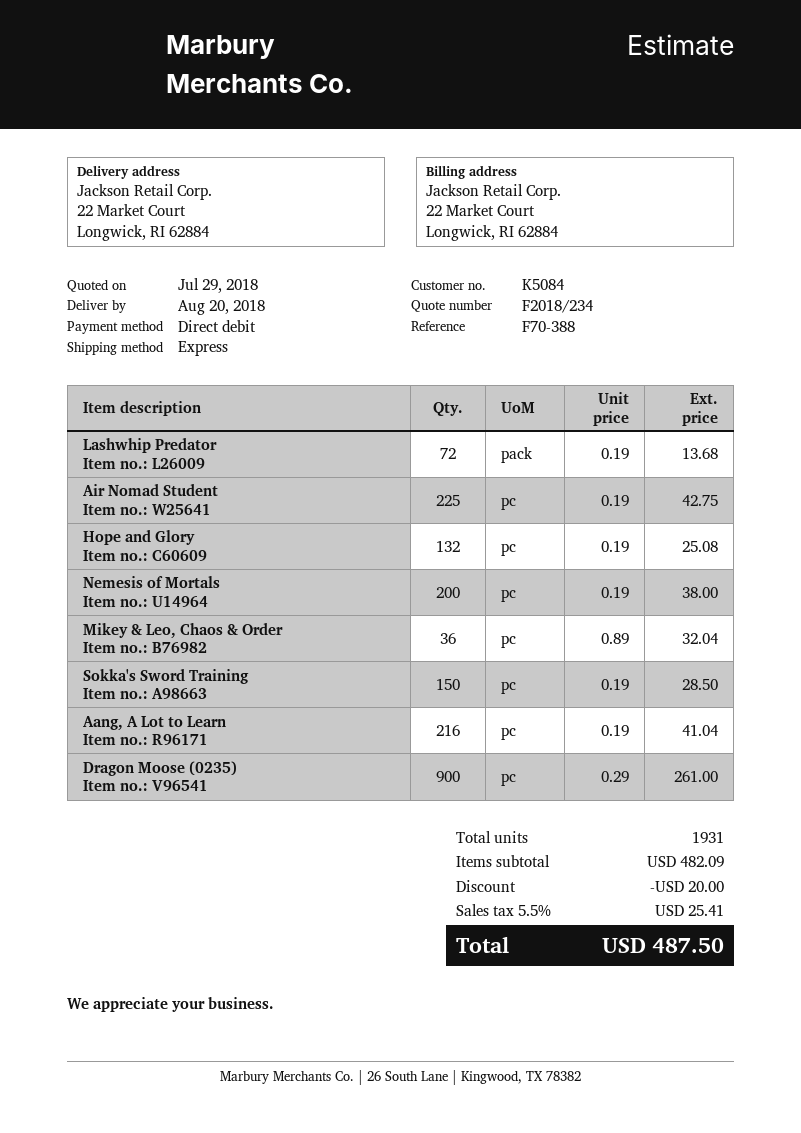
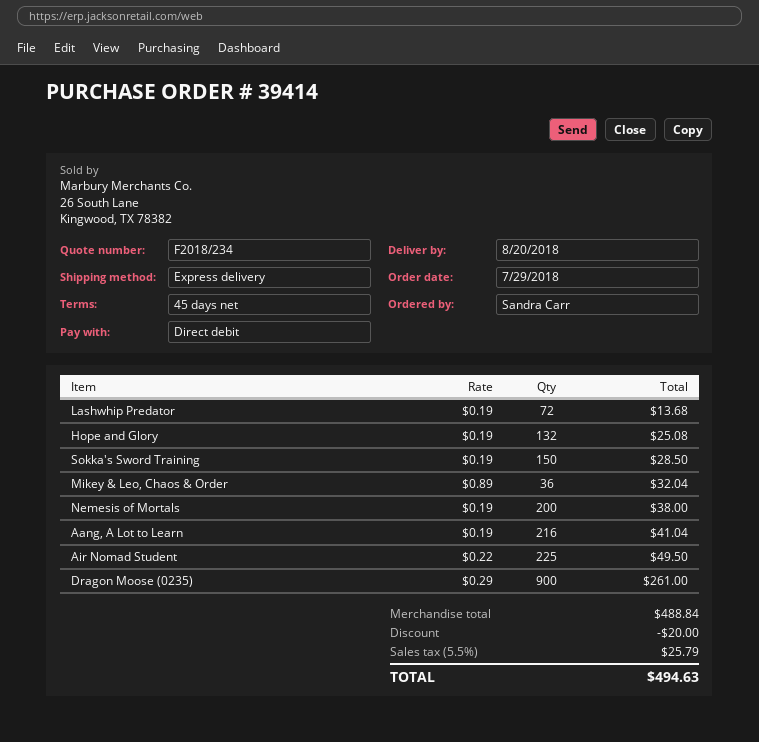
Air Nomad Student: 225 x 0.19 = 42.75 -> 225 x 0.22 = 49.50
subtotal: 482.09 -> 488.84
tax: 5.5% = 25.41 -> 5.5% = 25.79
total: 487.50 -> 494.63

